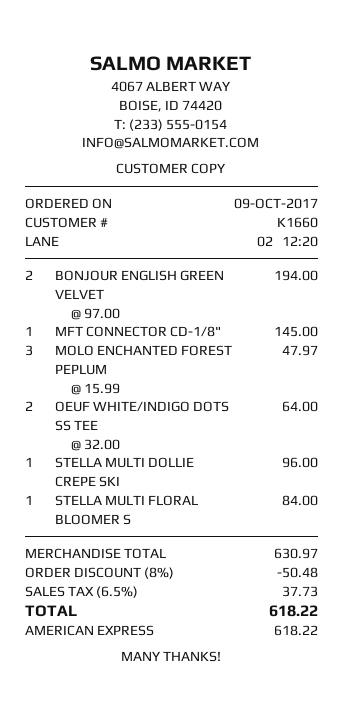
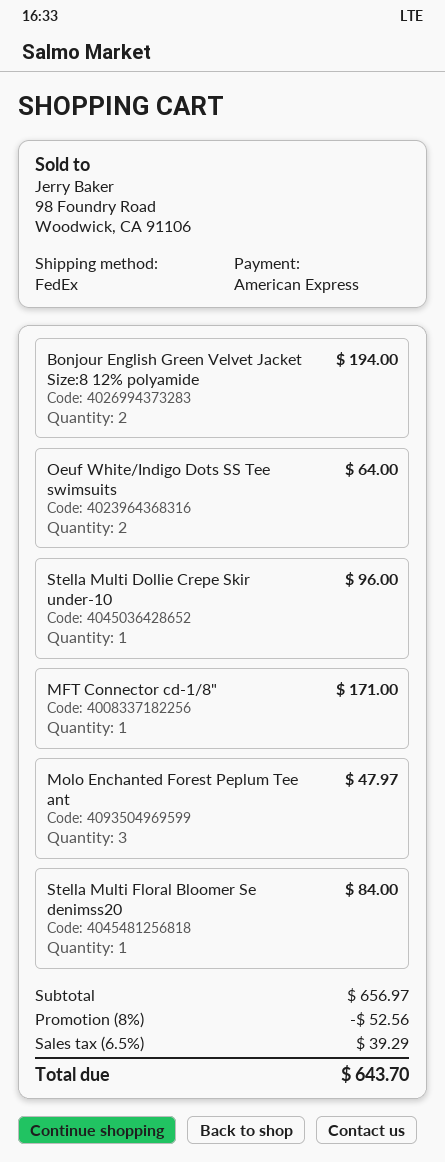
MFT CONNECTOR CD-1/8": 1 for 145.00 -> 1 for 171.00
subtotal: 630.97 -> 656.97
discount: 8% = 50.48 -> 8% = 52.56
tax: 6.5% = 37.73 -> 6.5% = 39.29
total: 618.22 -> 643.70

